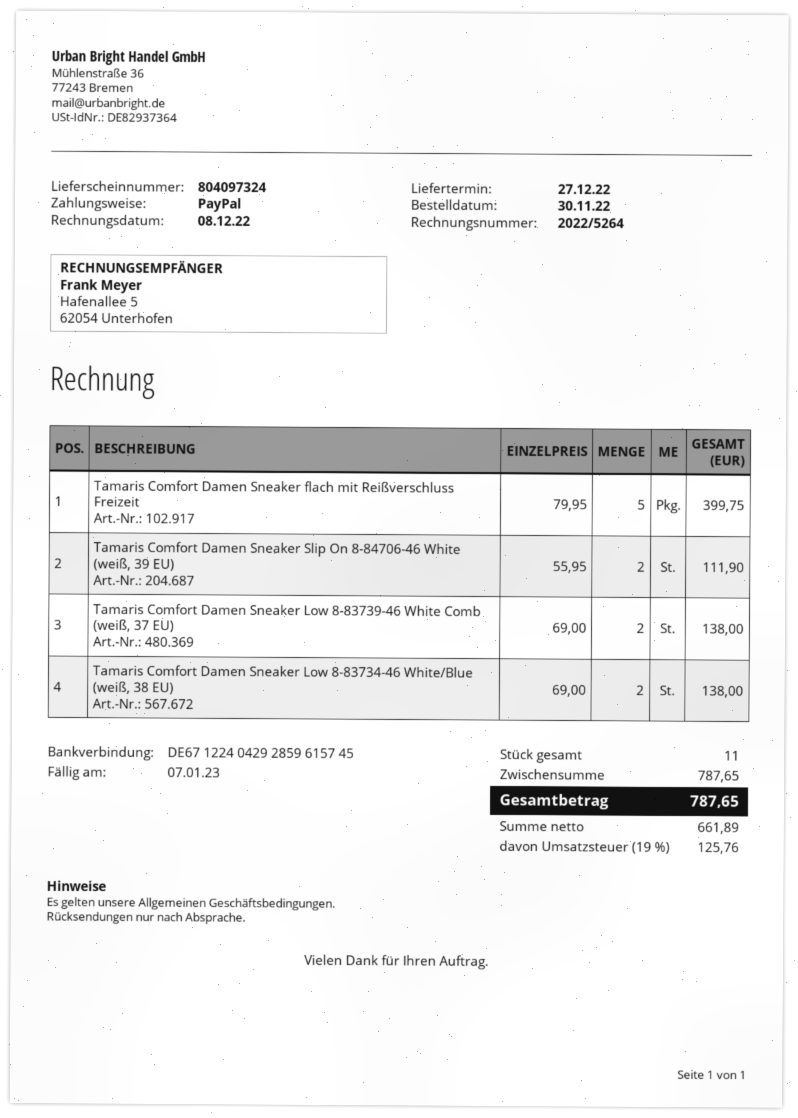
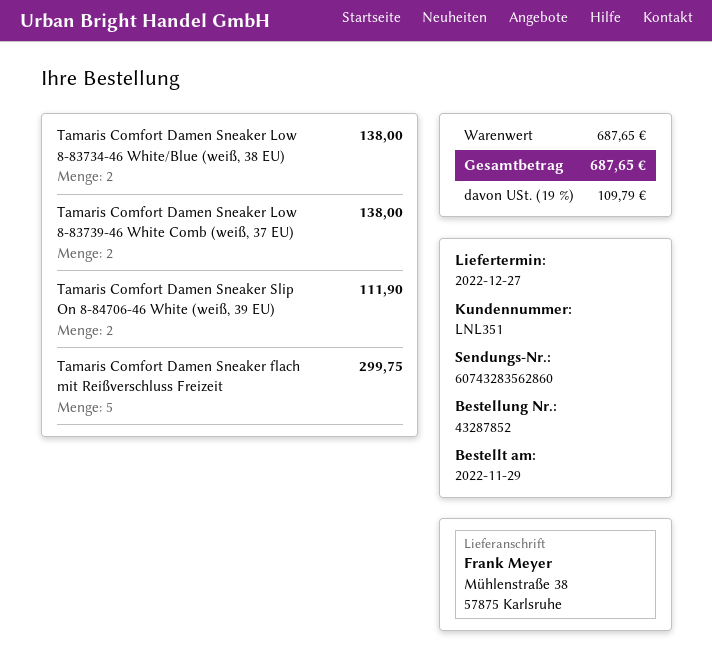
order date: 2022-11-30 -> 2022-11-29
Tamaris Comfort Damen Sneaker flach mit Reißverschluss Freizeit: 5 for 399.75 -> 5 for 299.75
subtotal: 787.65 -> 687.65
tax: 19% = 125.76 -> 19% = 109.79
total: 787.65 -> 687.65

